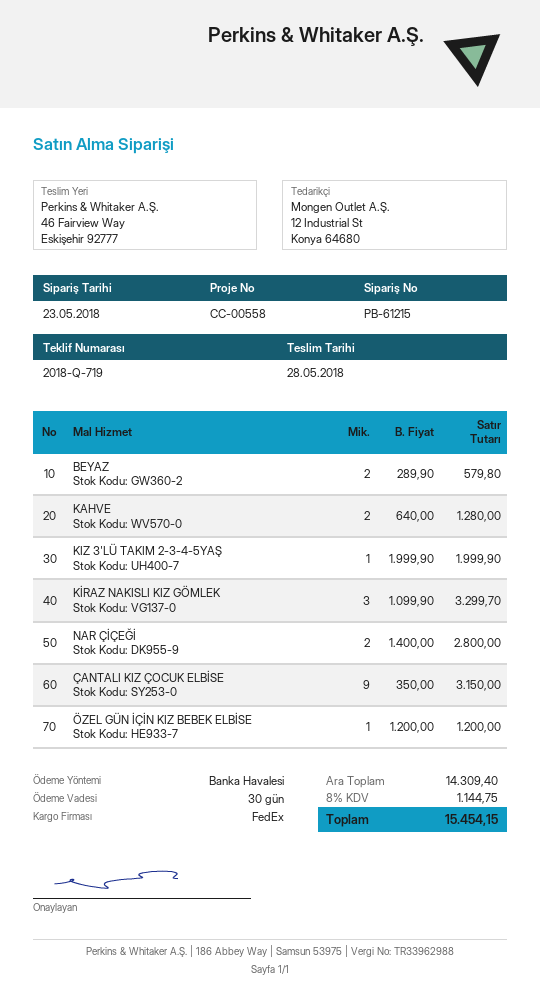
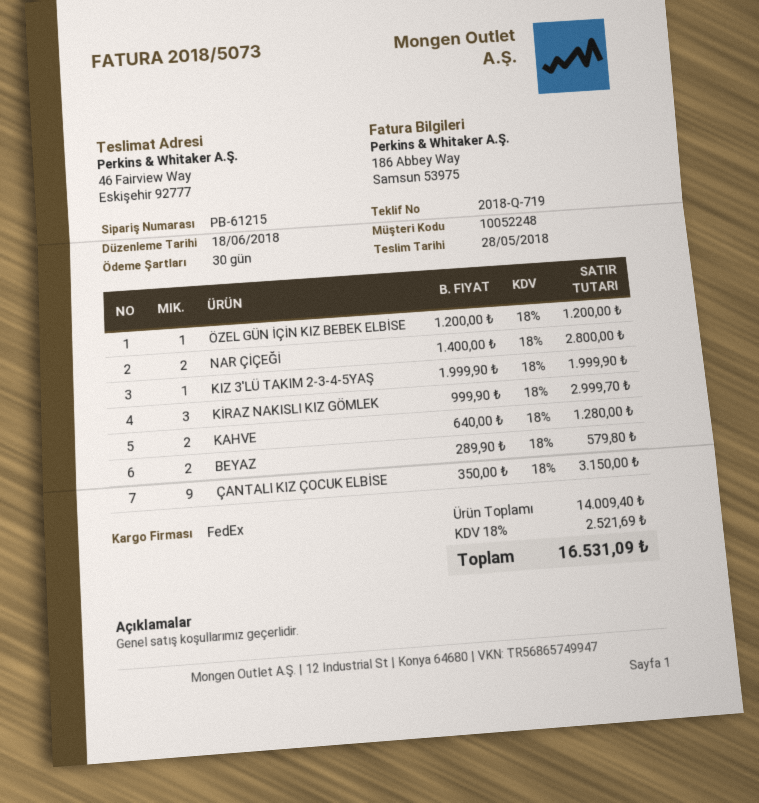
KİRAZ NAKISLI KIZ GÖMLEK: 3 x 1099.90 = 3299.70 -> 3 x 999.90 = 2999.70
subtotal: 14309.40 -> 14009.40
tax: 8% = 1144.75 -> 18% = 2521.69
total: 15454.15 -> 16531.09

